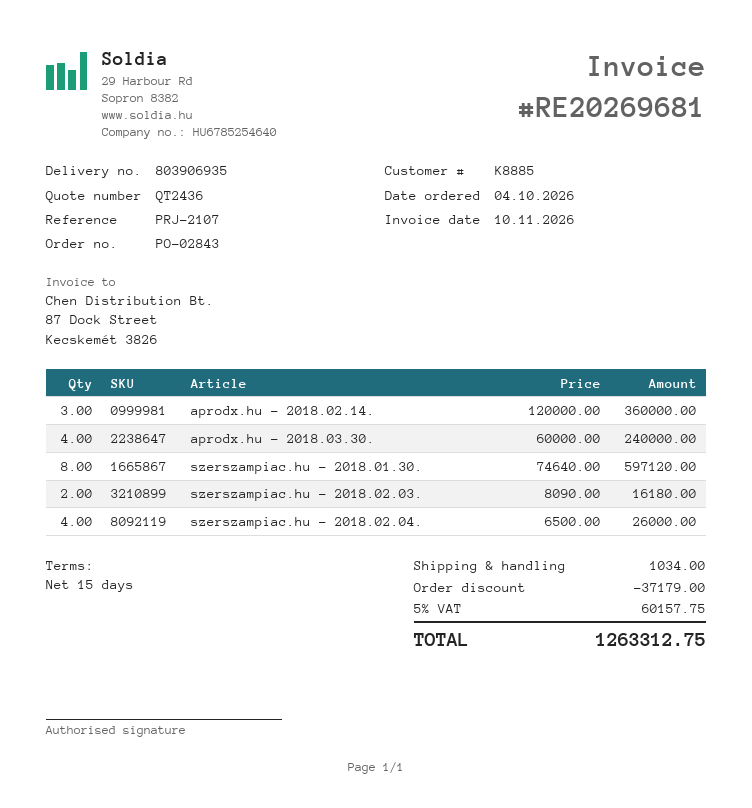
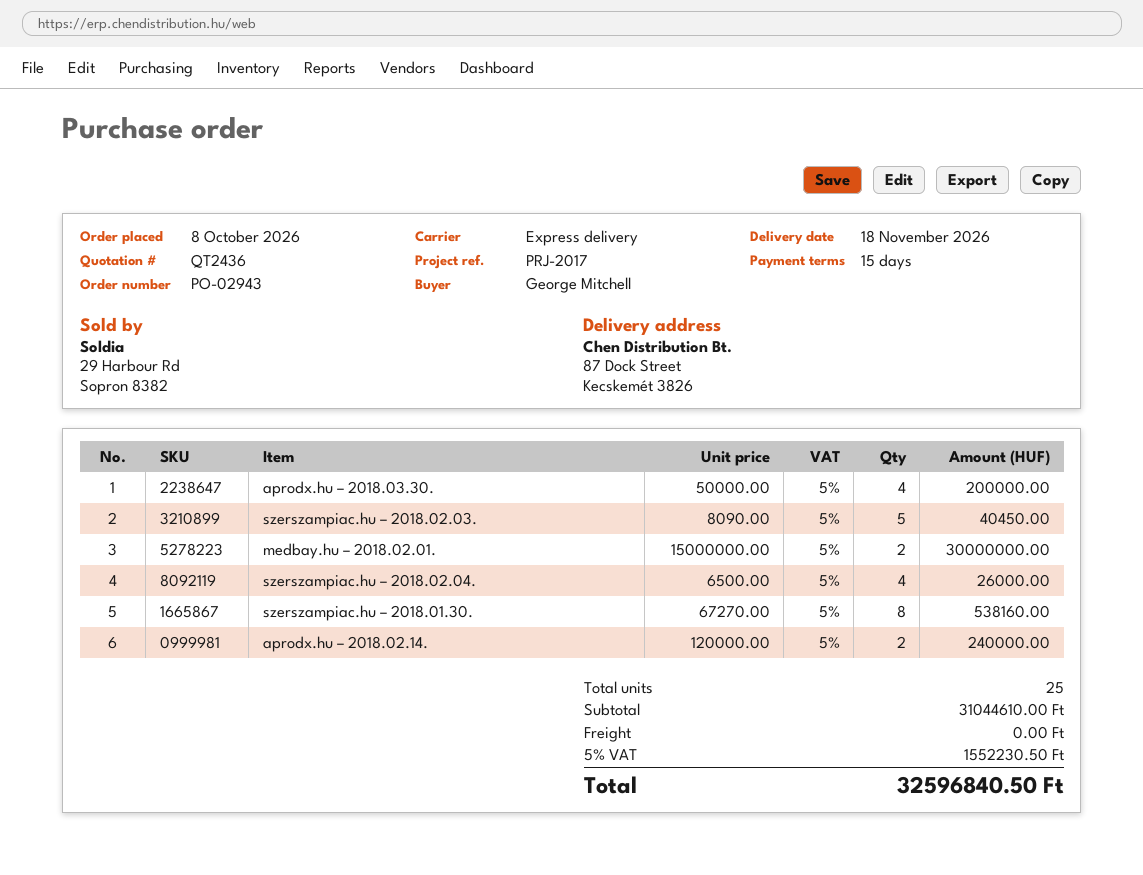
order number: PO-02843 -> PO-02943
order date: 2026-10-04 -> 2026-10-08
reference: PRJ-2107 -> PRJ-2017
aprodx.hu – 2018.02.14.: 3 x 120000.00 = 360000.00 -> 2 x 120000.00 = 240000.00
aprodx.hu – 2018.03.30.: 4 x 60000.00 = 240000.00 -> 4 x 50000.00 = 200000.00
szerszampiac.hu – 2018.01.30.: 8 x 74640.00 = 597120.00 -> 8 x 67270.00 = 538160.00
szerszampiac.hu – 2018.02.03.: 2 x 8090.00 = 16180.00 -> 5 x 8090.00 = 40450.00
medbay.hu – 2018.02.01.: none -> 2 x 15000000.00 = 30000000.00
discount: 37179.00 -> none
shipping: 1034.00 -> 0.00
tax: 5% = 60157.75 -> 5% = 1552230.50
total: 1263312.75 -> 32596840.50

